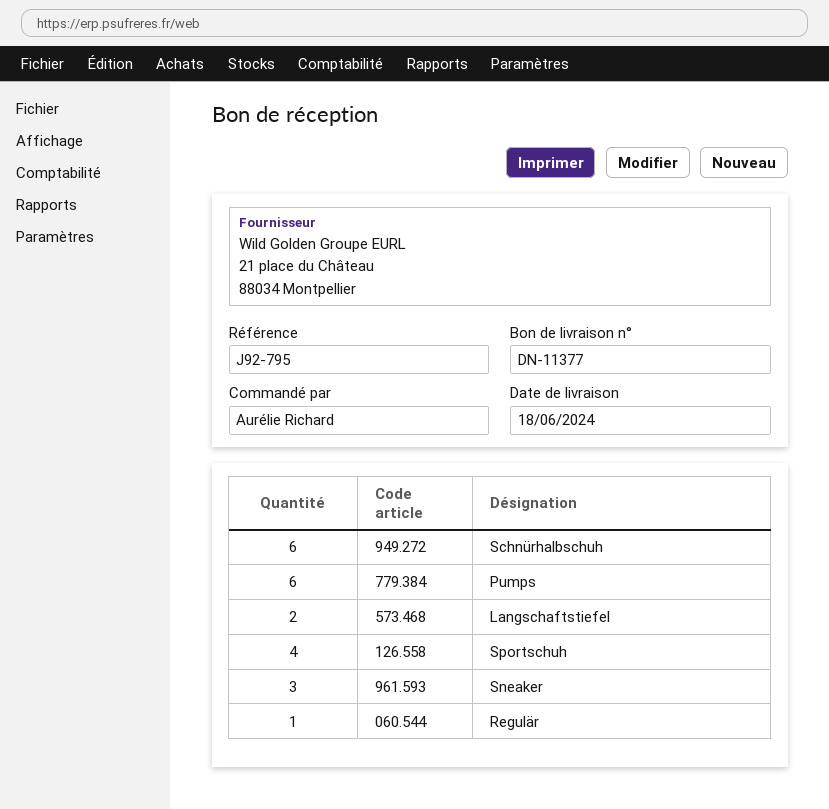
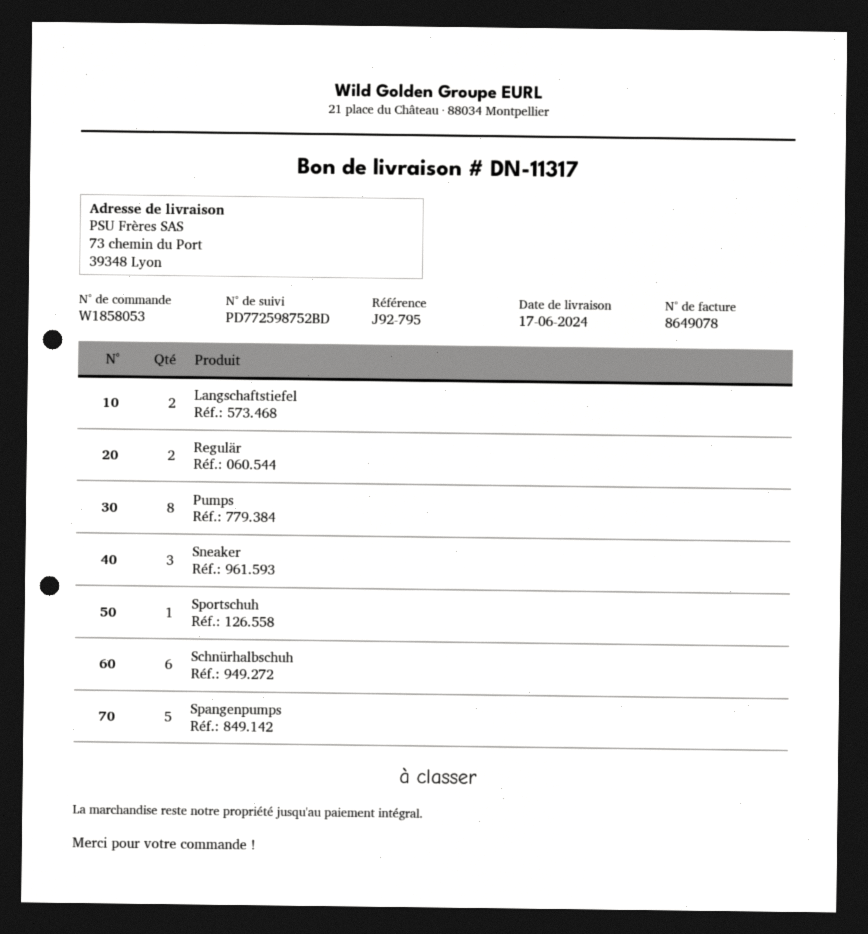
delivery note number: DN-11377 -> DN-11317
delivery date: 2024-06-18 -> 2024-06-17
Pumps: 6 -> 8
Sportschuh: 4 -> 1
Regulär: 1 -> 2
Spangenpumps: none -> 5

